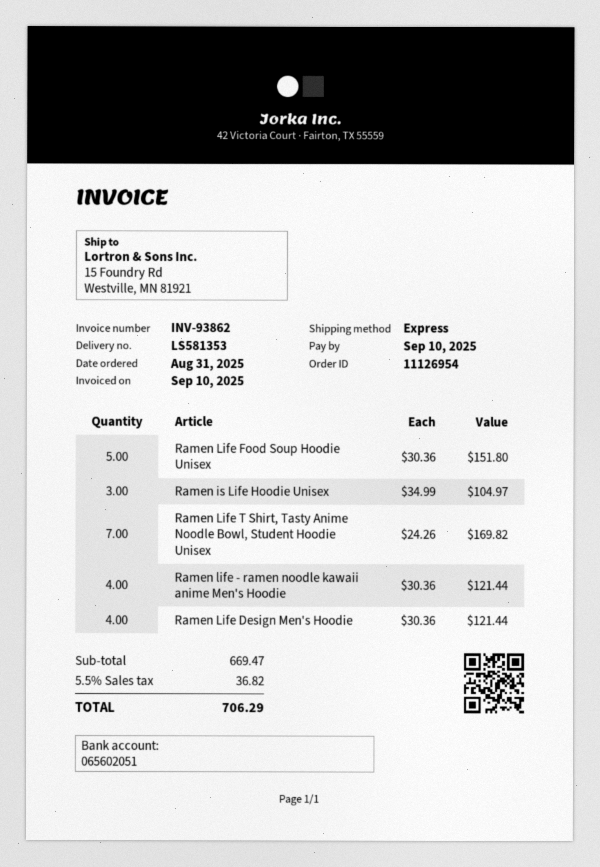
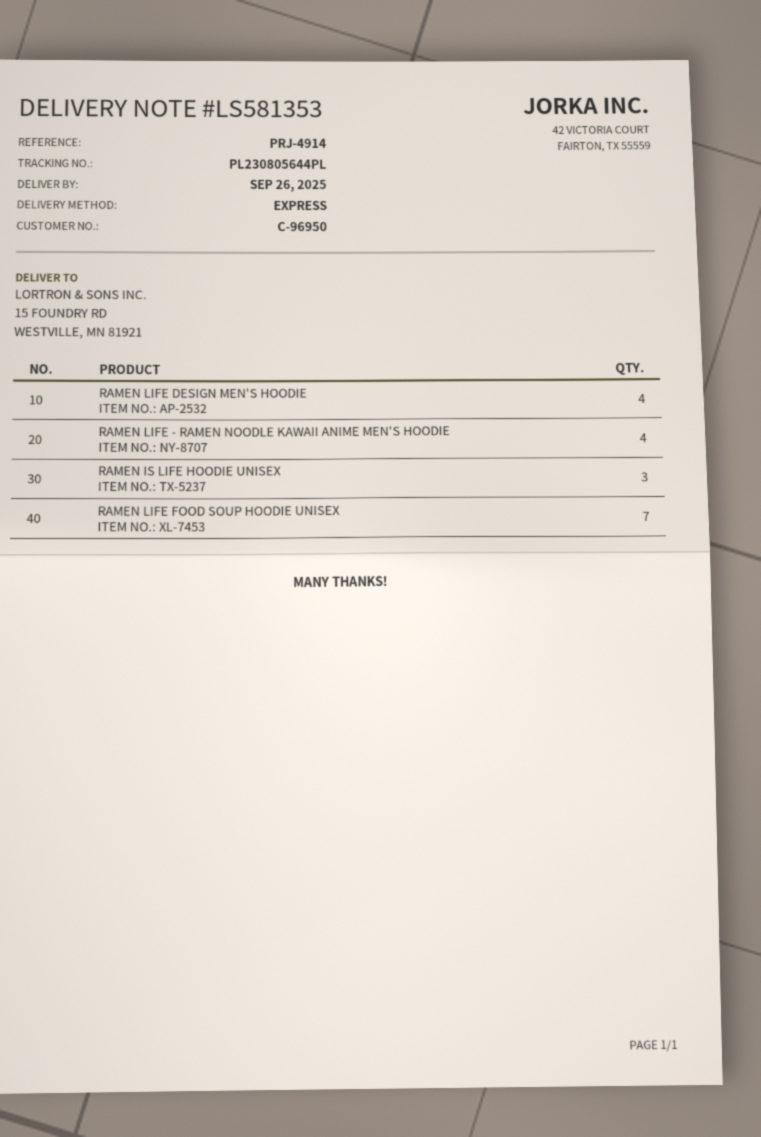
Ramen Life Food Soup Hoodie Unisex: 5 -> 7
Ramen Life T Shirt, Tasty Anime Noodle Bowl, Student Hoodie Unisex: 7 -> none

